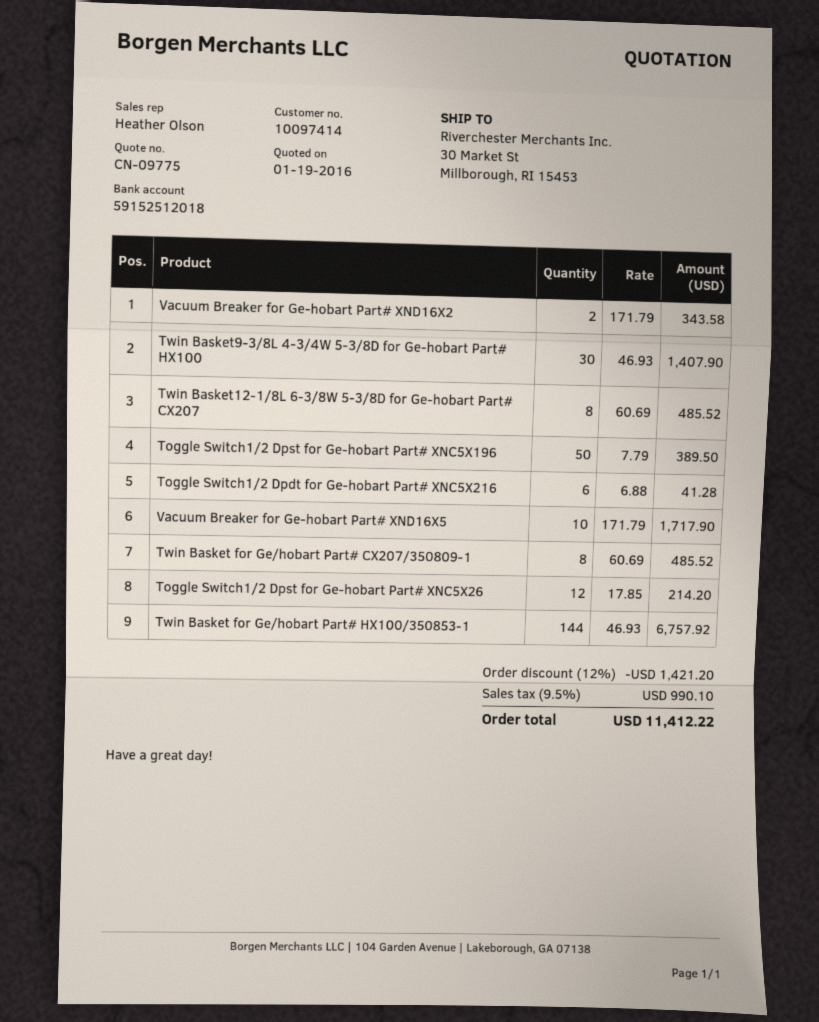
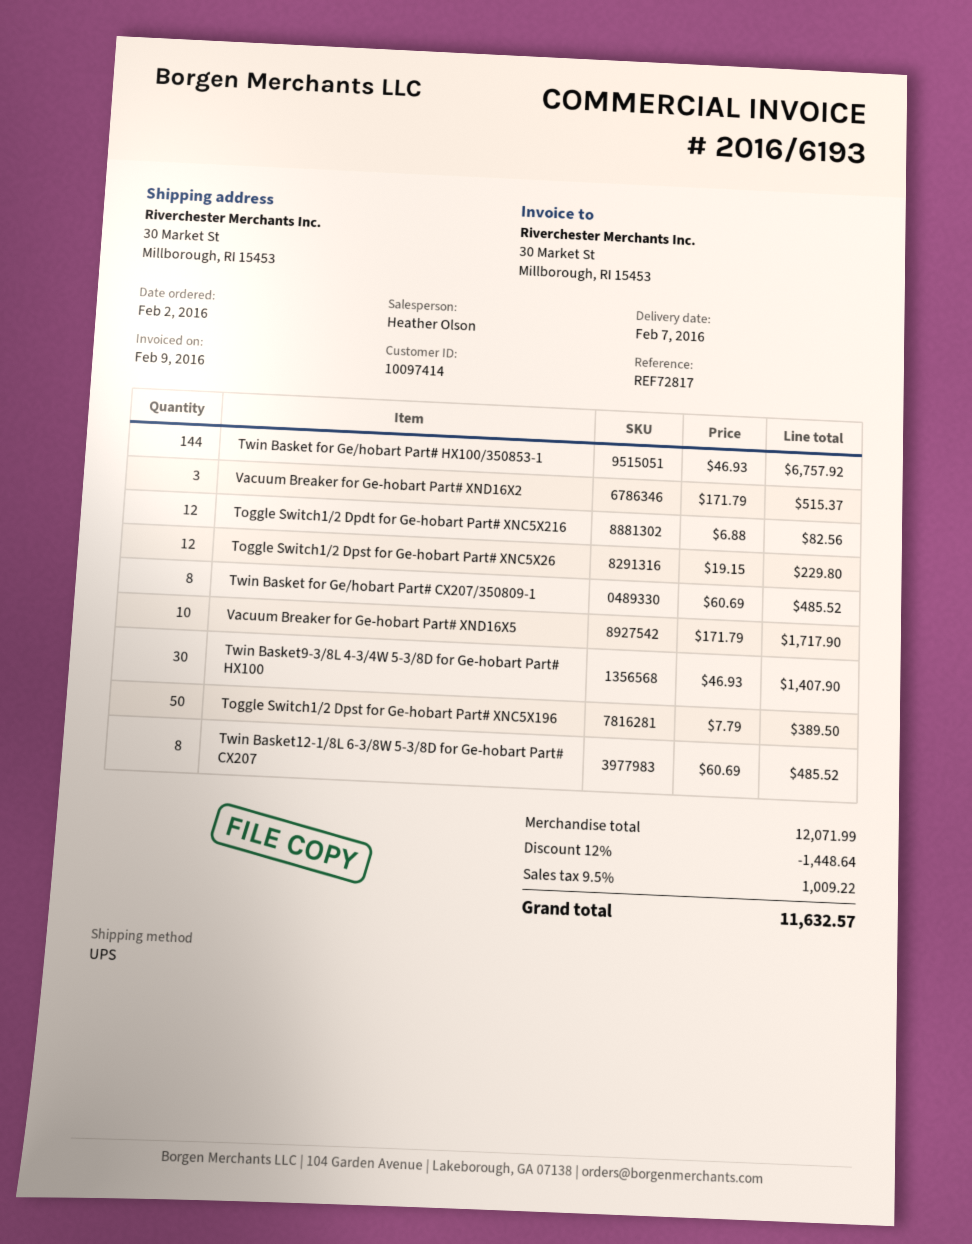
Vacuum Breaker for Ge-hobart Part# XND16X2: 2 x 171.79 = 343.58 -> 3 x 171.79 = 515.37
Toggle Switch1/2 Dpdt for Ge-hobart Part# XNC5X216: 6 x 6.88 = 41.28 -> 12 x 6.88 = 82.56
Toggle Switch1/2 Dpst for Ge-hobart Part# XNC5X26: 12 x 17.85 = 214.20 -> 12 x 19.15 = 229.80
discount: 12% = 1421.20 -> 12% = 1448.64
tax: 9.5% = 990.10 -> 9.5% = 1009.22
total: 11412.22 -> 11632.57

